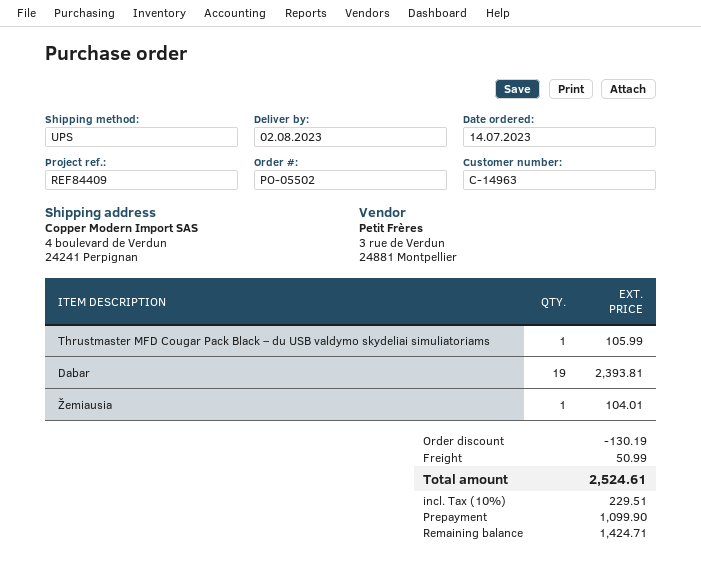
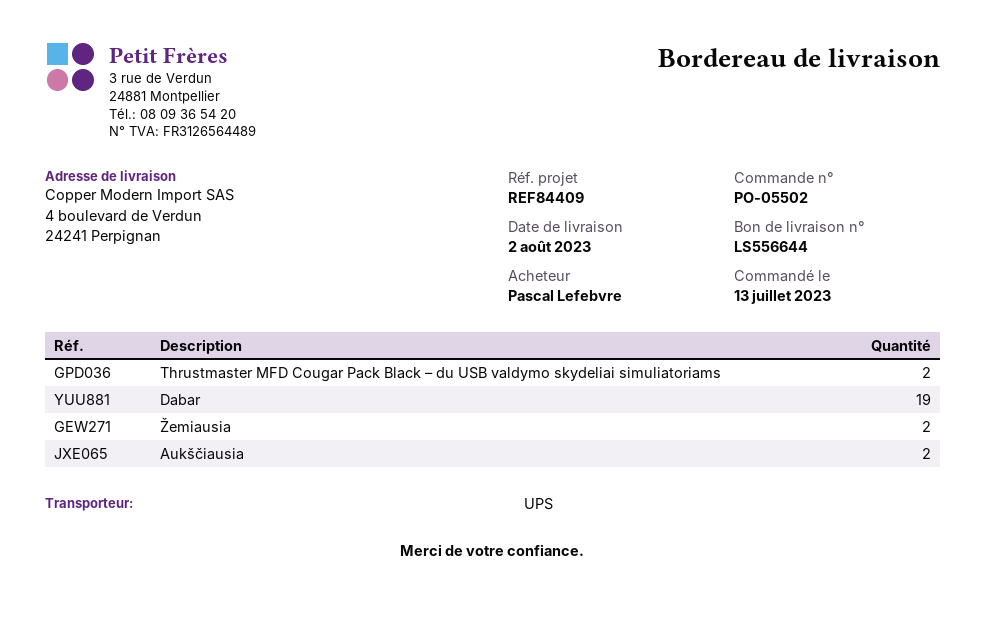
order date: 2023-07-14 -> 2023-07-13
Thrustmaster MFD Cougar Pack Black – du USB valdymo skydeliai simuliatoriams: 1 -> 2
Žemiausia: 1 -> 2
Aukščiausia: none -> 2

